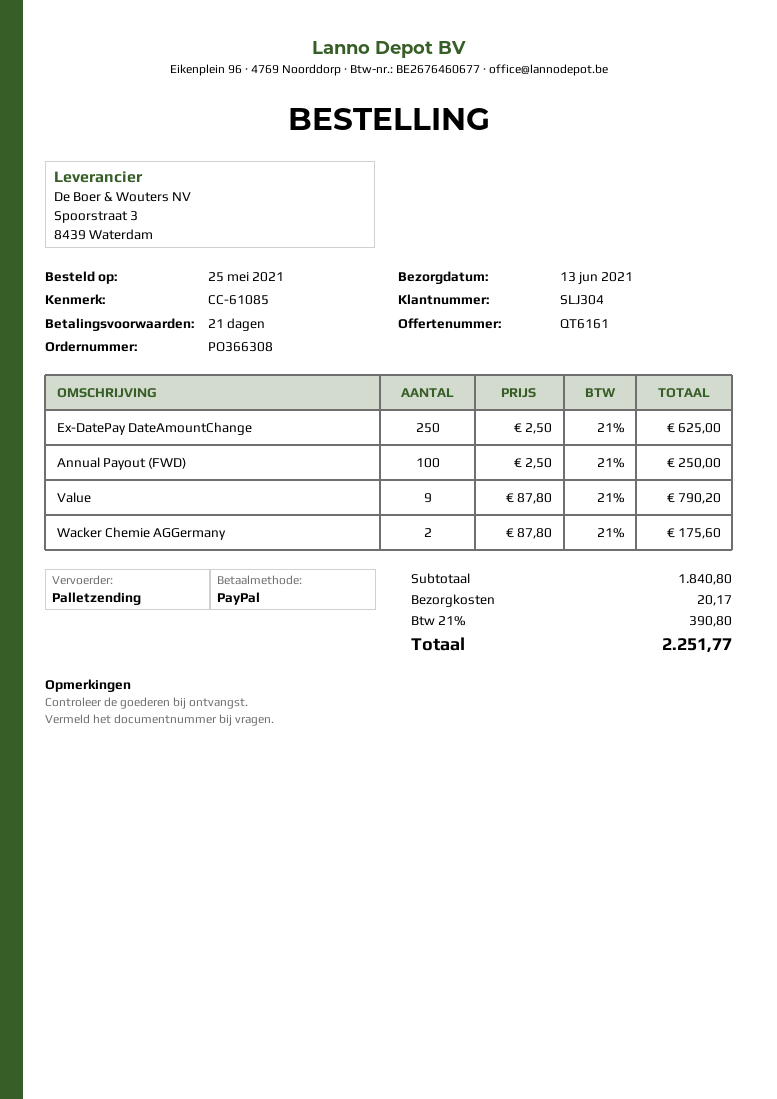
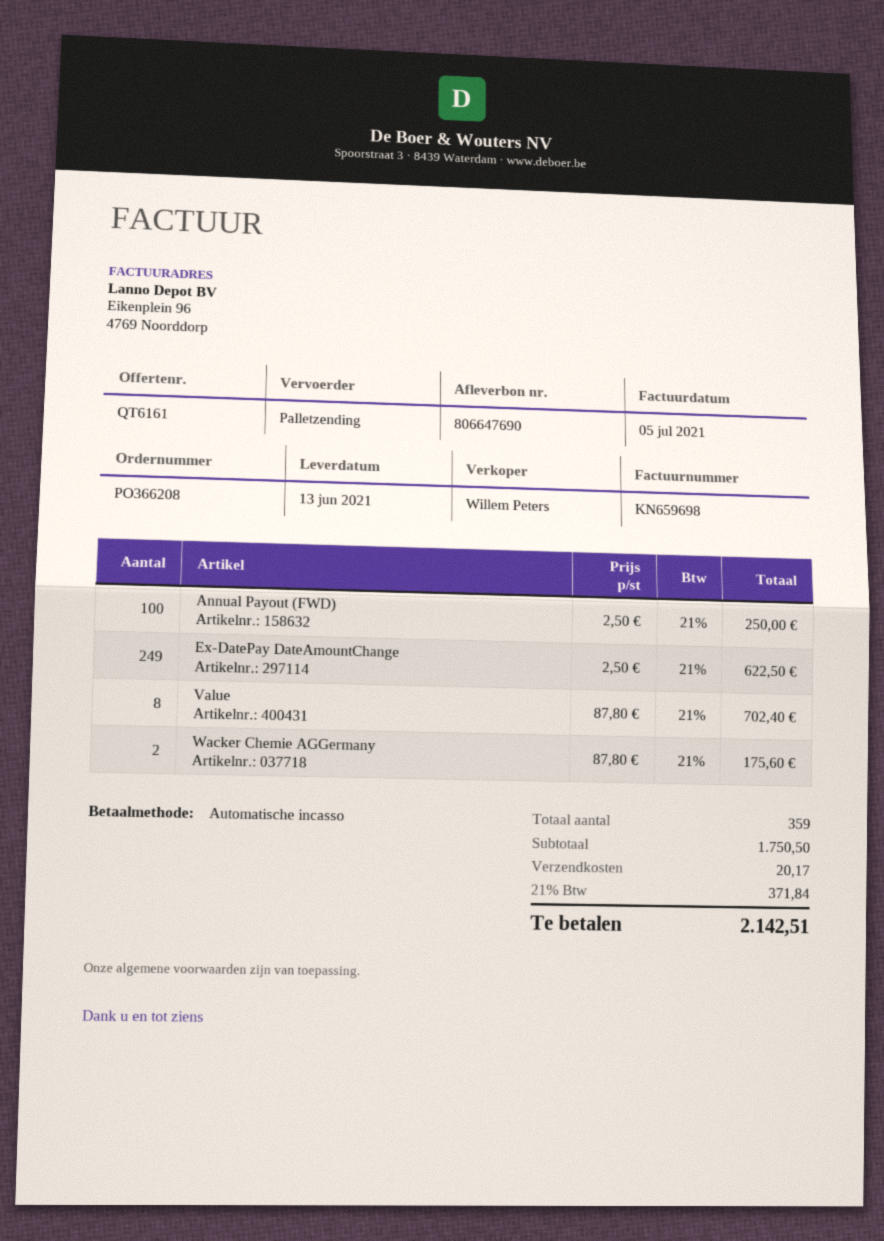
order number: PO366308 -> PO366208
payment method: PayPal -> direct debit
Ex-DatePay DateAmountChange: 250 x 2.50 = 625.00 -> 249 x 2.50 = 622.50
Value: 9 x 87.80 = 790.20 -> 8 x 87.80 = 702.40
subtotal: 1840.80 -> 1750.50
tax: 21% = 390.80 -> 21% = 371.84
total: 2251.77 -> 2142.51

